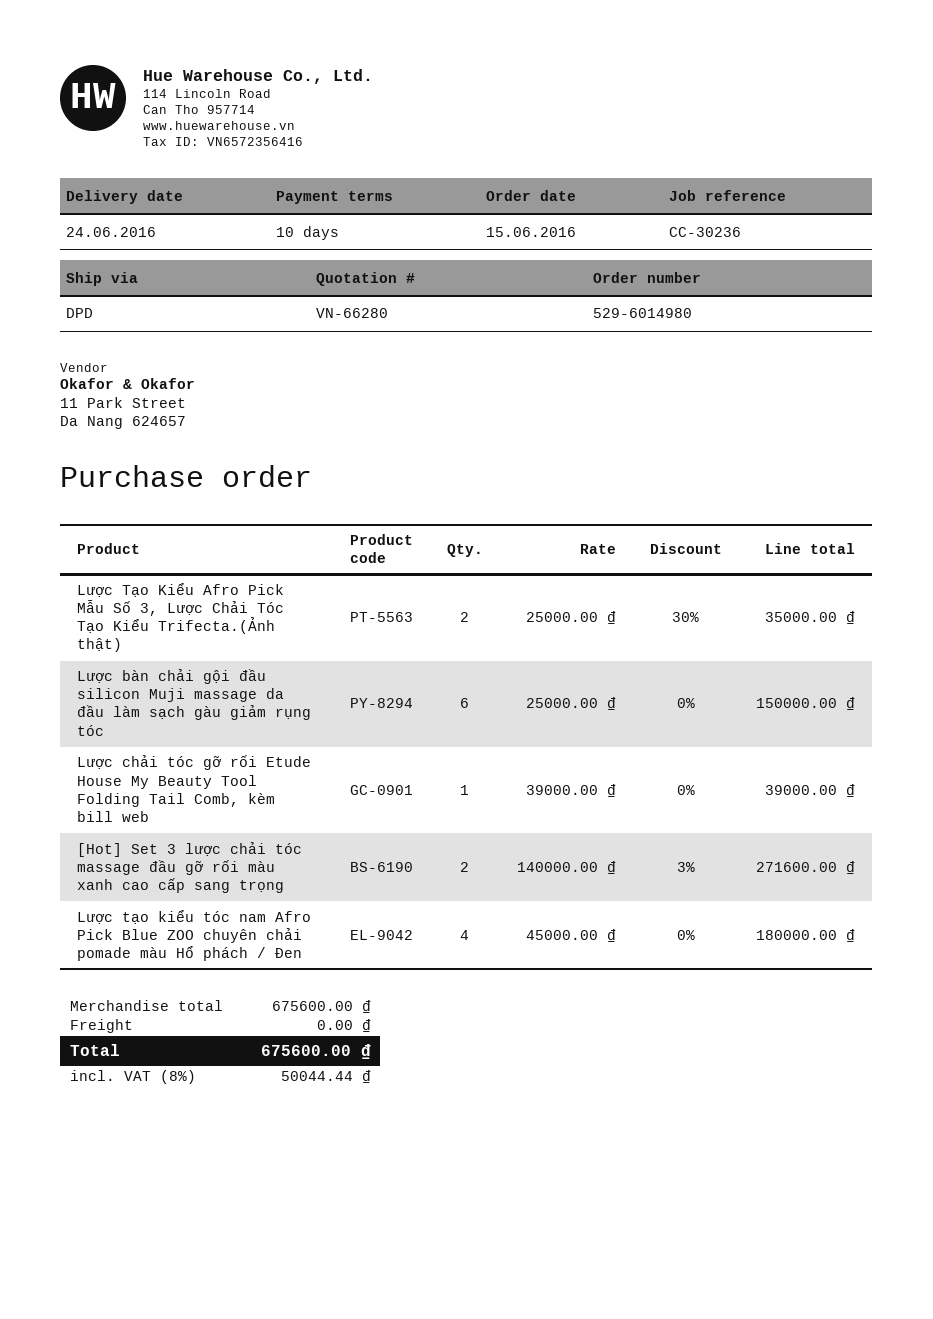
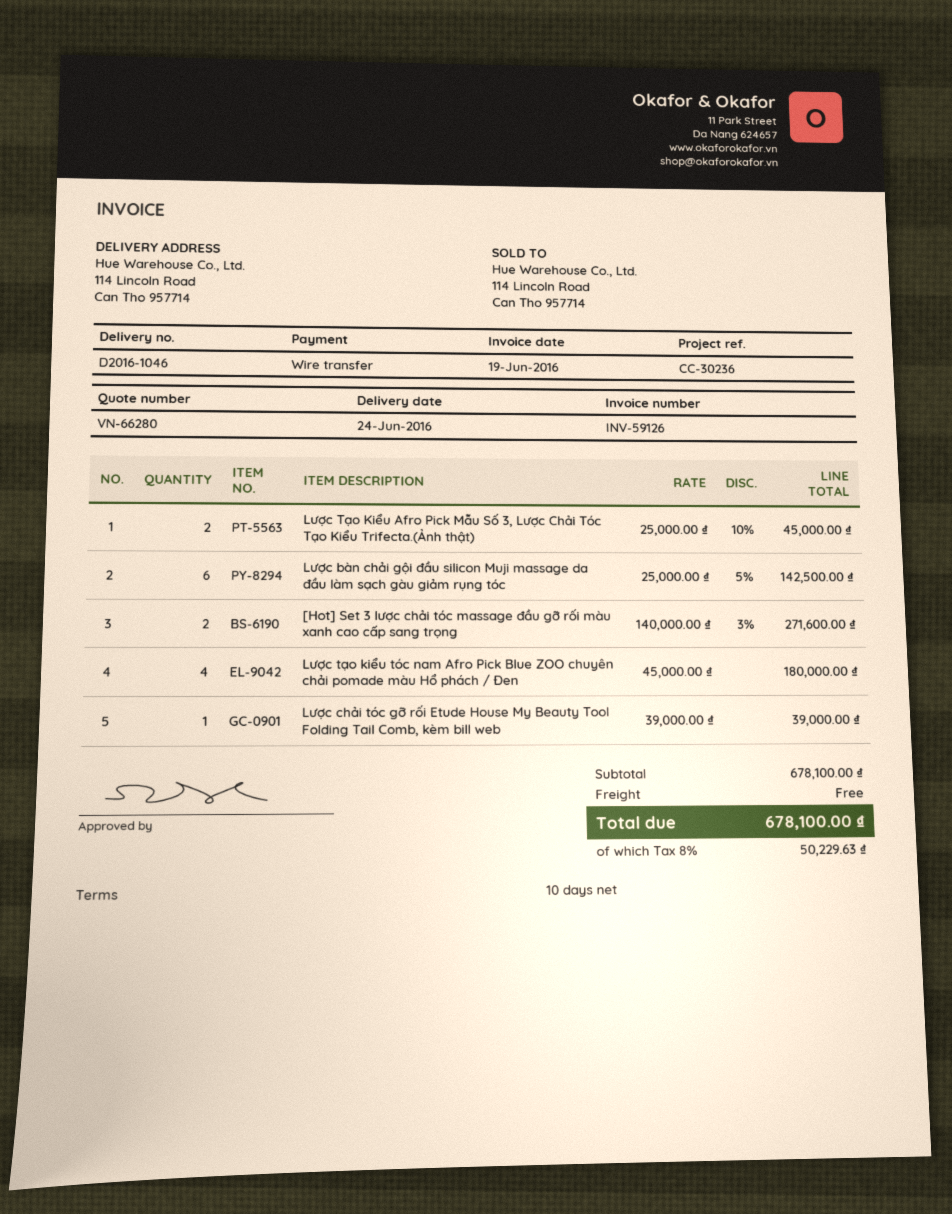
Lược Tạo Kiểu Afro Pick Mẫu Số 3, Lược Chải Tóc Tạo Kiểu Trifecta.(Ảnh thật): 2 x 25000.00 - 30% = 35000.00 -> 2 x 25000.00 - 10% = 45000.00
Lược bàn chải gội đầu silicon Muji massage da đầu làm sạch gàu giảm rụng tóc: 6 x 25000.00 = 150000.00 -> 6 x 25000.00 - 5% = 142500.00
subtotal: 675600.00 -> 678100.00
tax: 8% = 50044.44 -> 8% = 50229.63
total: 675600.00 -> 678100.00

